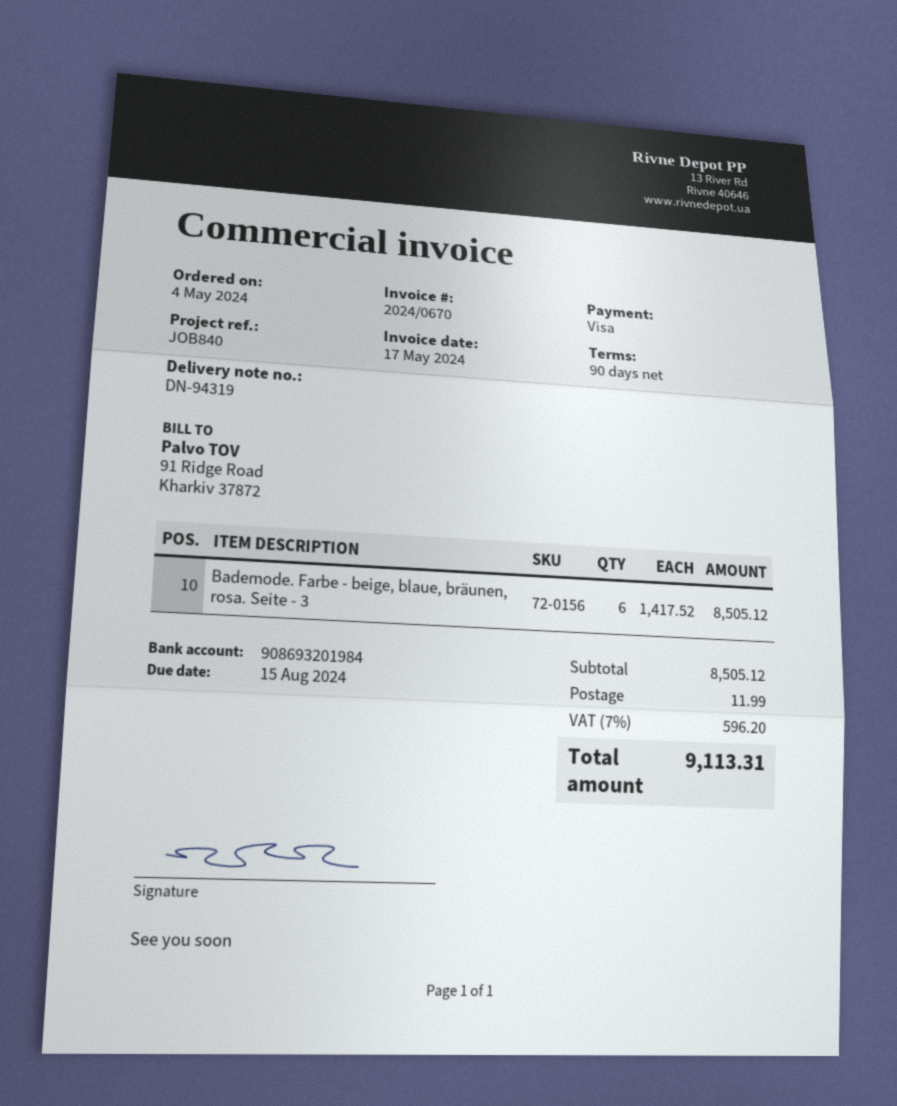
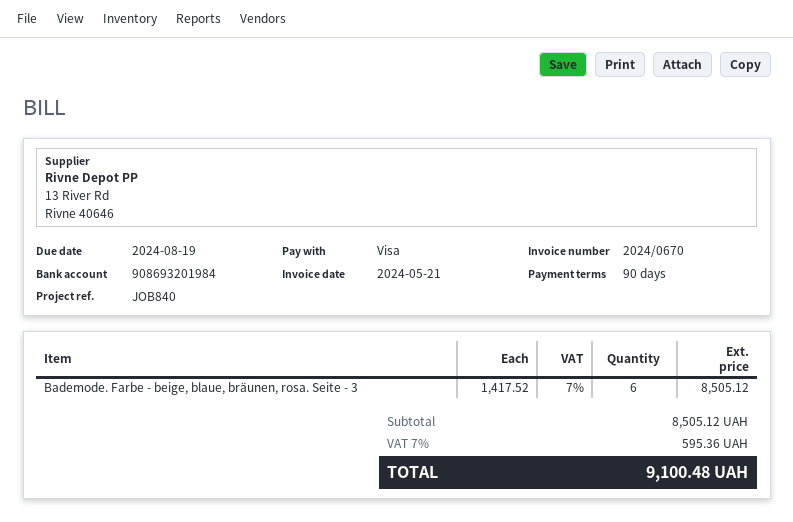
invoice date: 2024-05-17 -> 2024-05-21
due date: 2024-08-15 -> 2024-08-19
shipping: 11.99 -> none
tax: 7% = 596.20 -> 7% = 595.36
total: 9113.31 -> 9100.48

